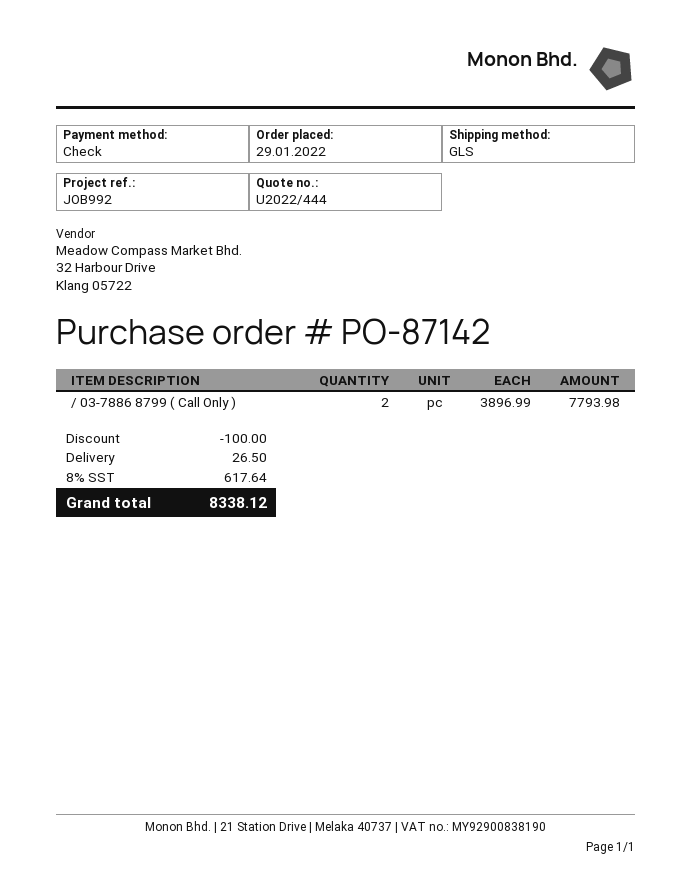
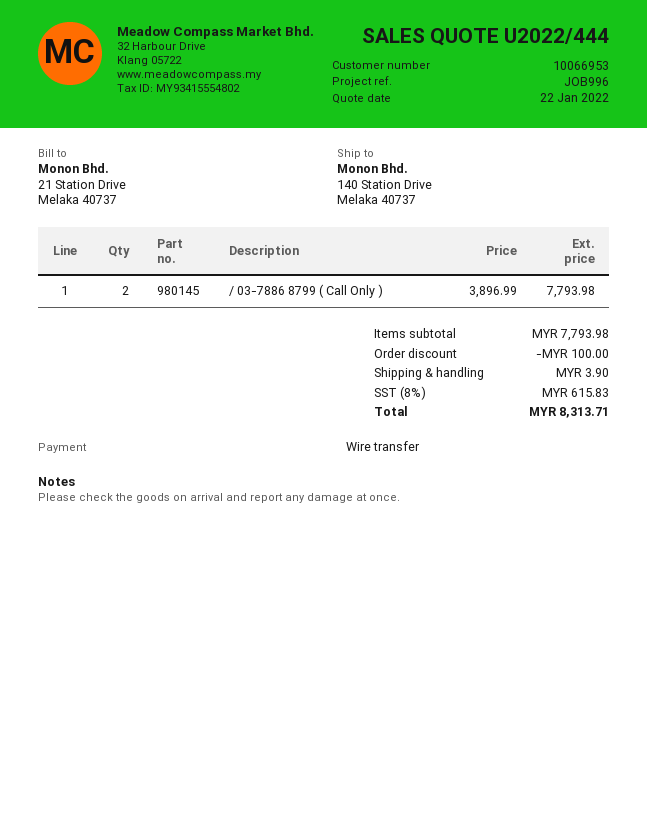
reference: JOB992 -> JOB996
payment method: cheque -> bank transfer
shipping: 26.50 -> 3.90
tax: 8% = 617.64 -> 8% = 615.83
total: 8338.12 -> 8313.71

